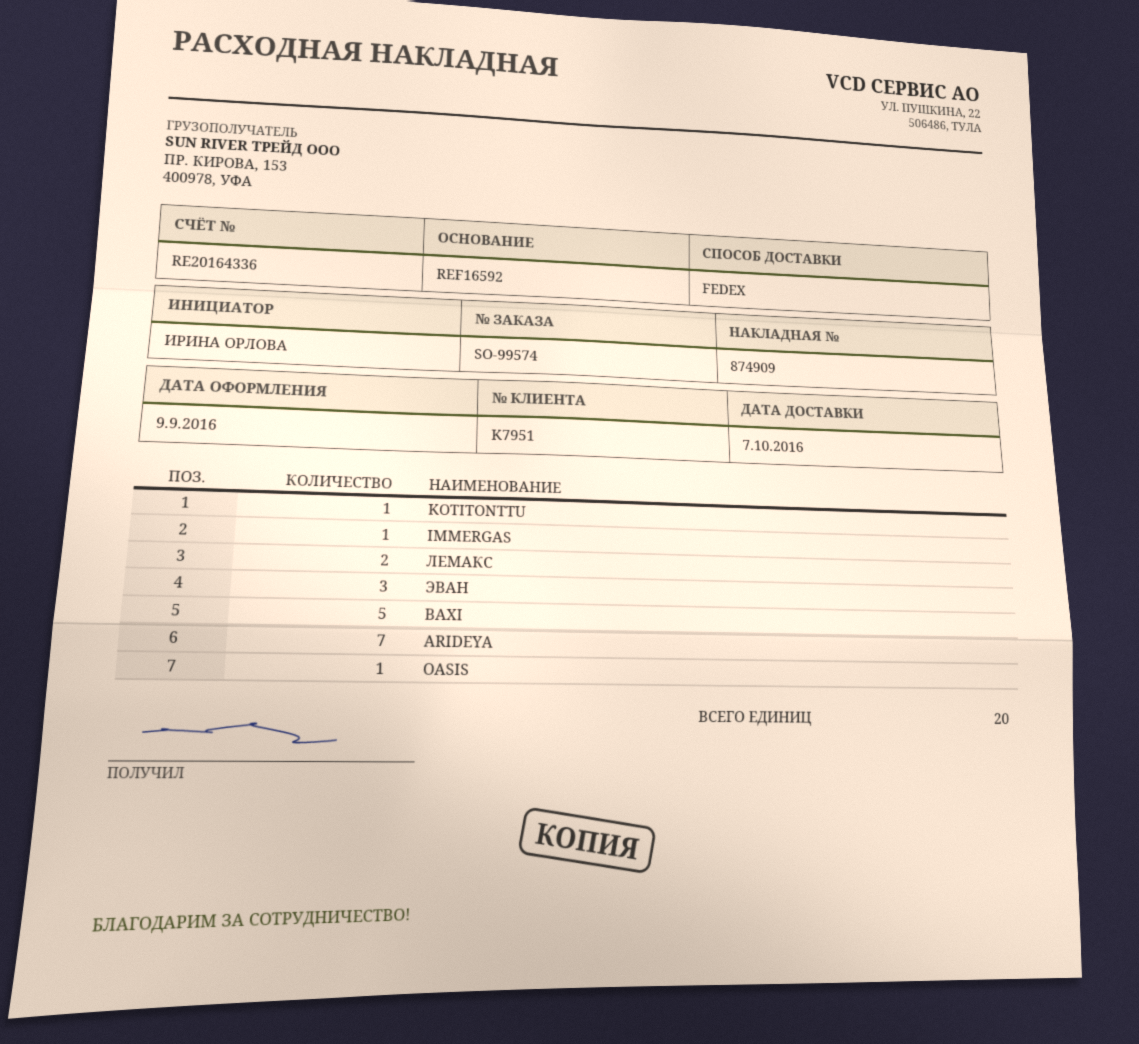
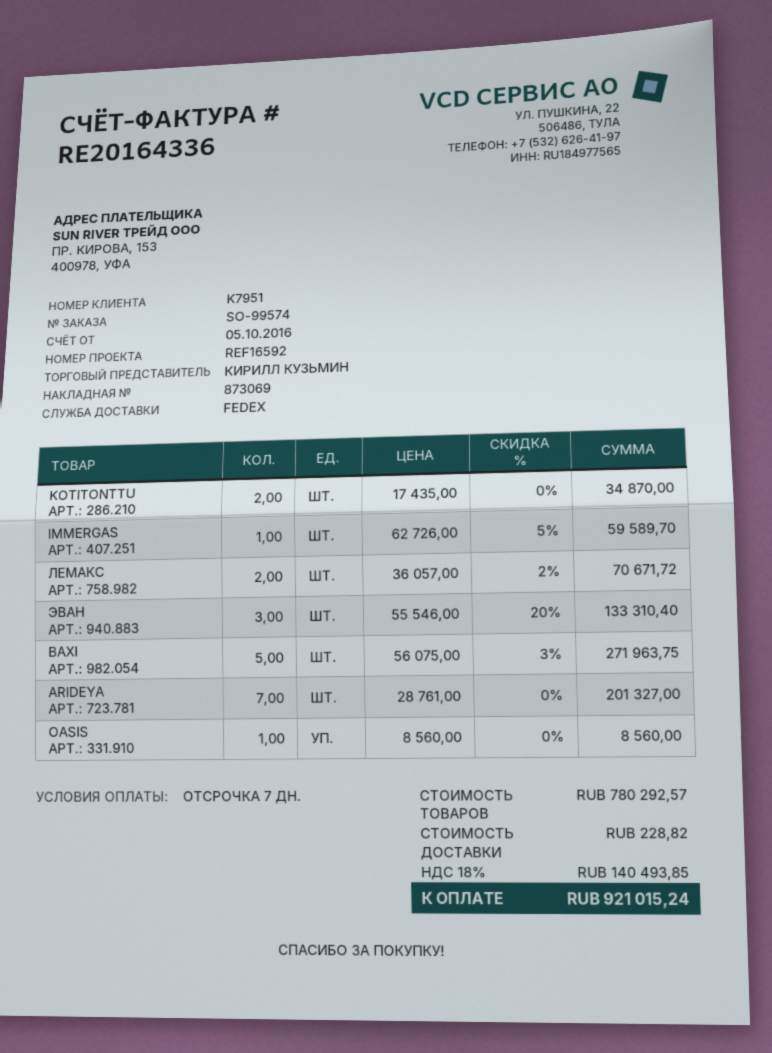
delivery note number: 874909 -> 873069
KOTITONTTU: 1 -> 2

